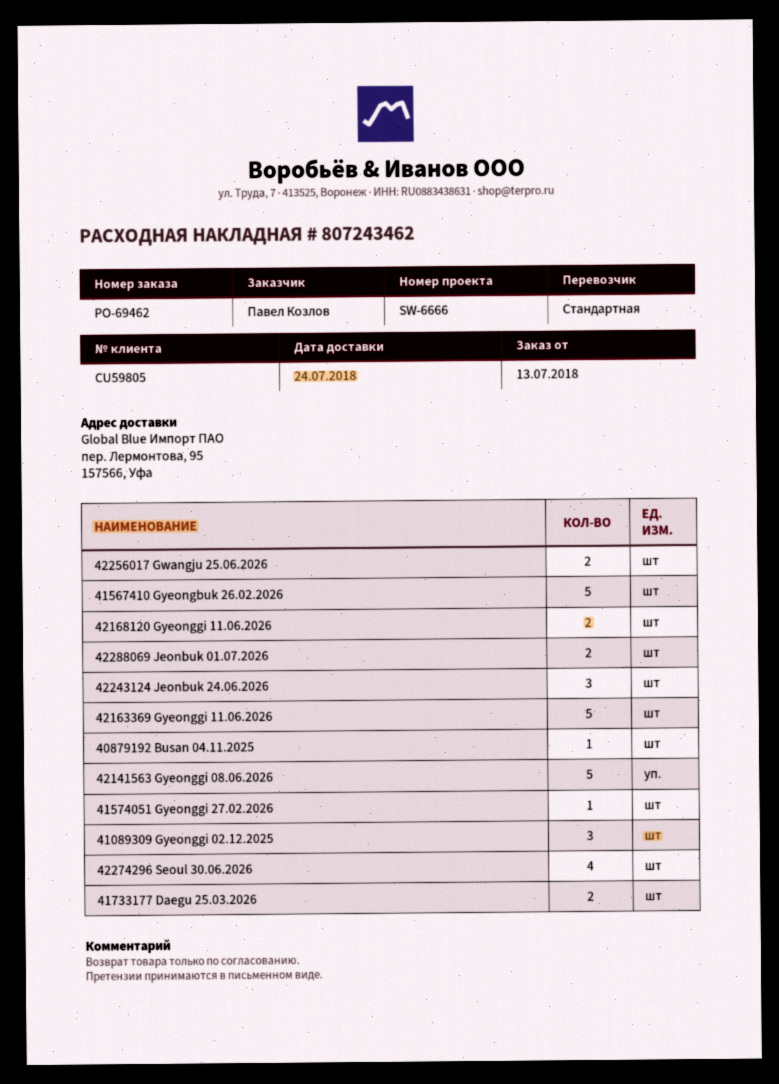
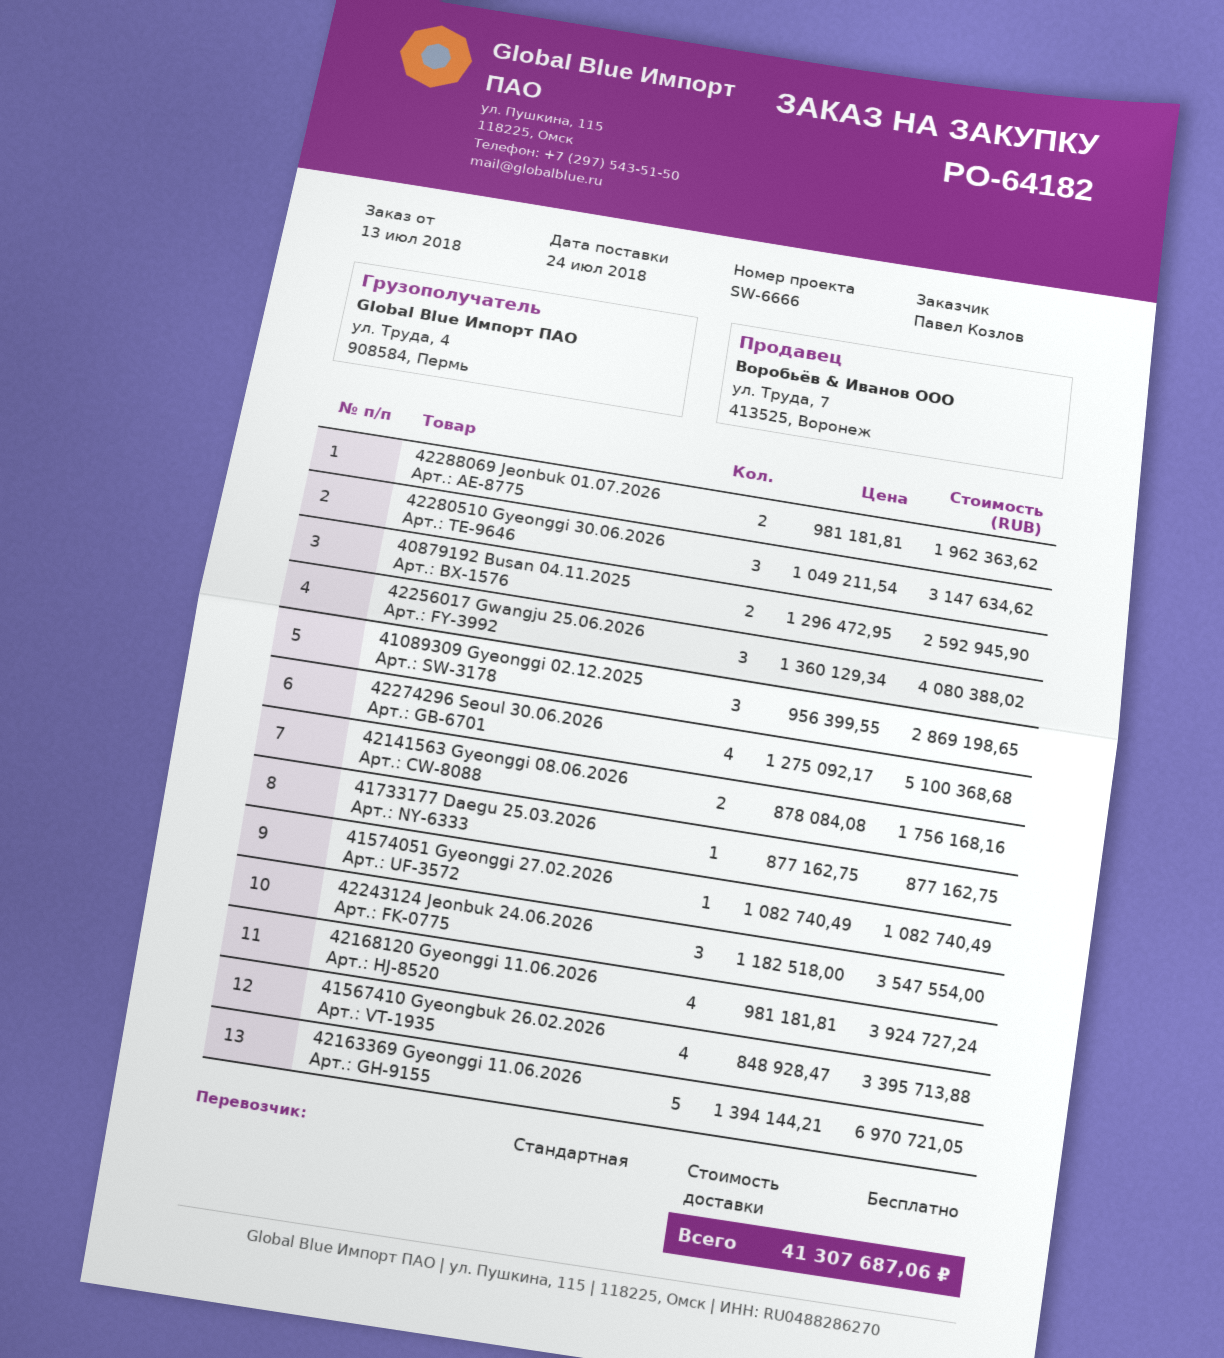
order number: PO-69462 -> PO-64182
ship to: пер. Лермонтова, 95, 157566, Уфа -> ул. Труда, 4, 908584, Пермь
42256017 Gwangju 25.06.2026: 2 -> 3
41567410 Gyeongbuk 26.02.2026: 5 -> 4
42168120 Gyeonggi 11.06.2026: 2 -> 4
40879192 Busan 04.11.2025: 1 -> 2
42141563 Gyeonggi 08.06.2026: 5 -> 2
41733177 Daegu 25.03.2026: 2 -> 1
42280510 Gyeonggi 30.06.2026: none -> 3

